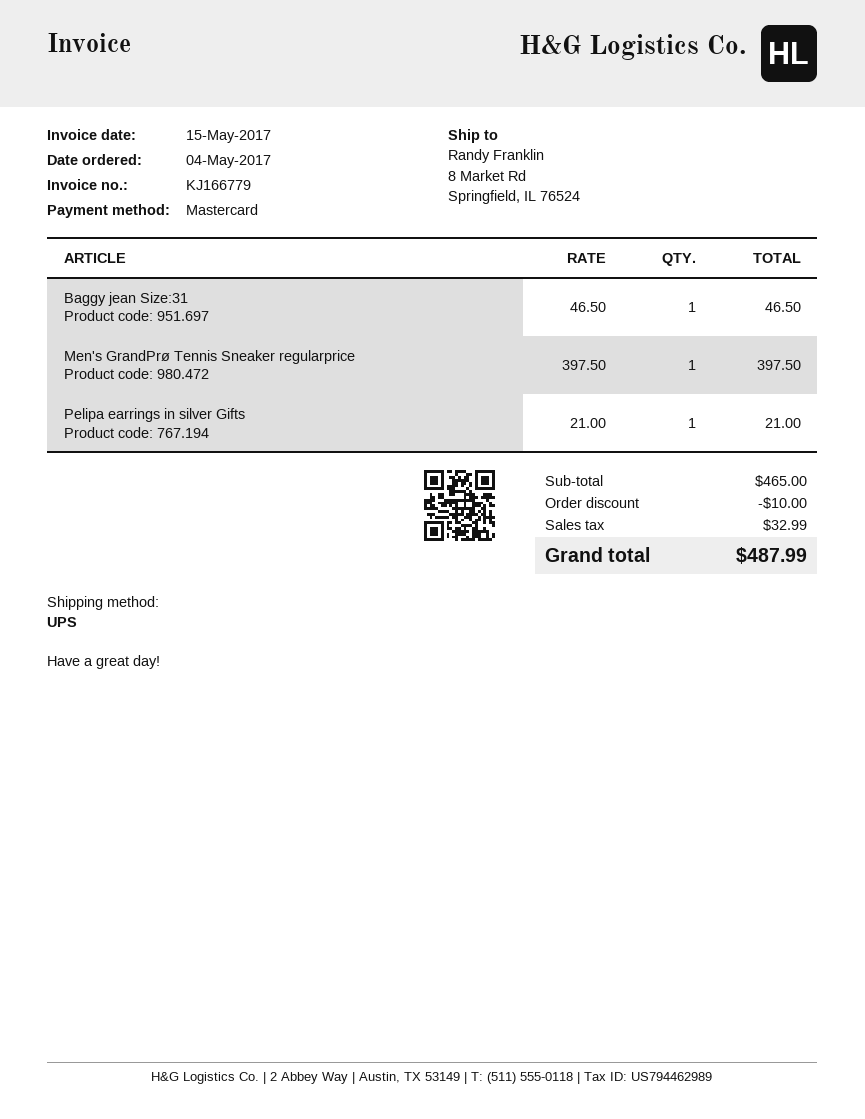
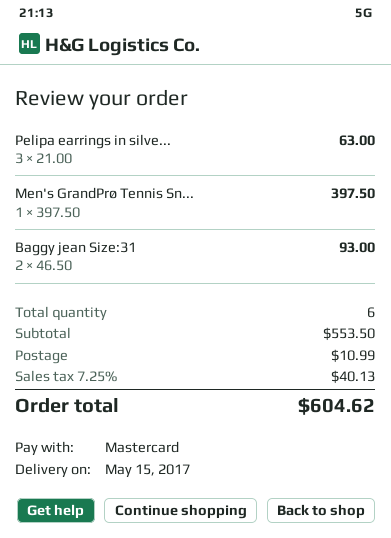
Baggy jean Size:31: 1 x 46.50 = 46.50 -> 2 x 46.50 = 93.00
Pelipa earrings in silver Gifts: 1 x 21.00 = 21.00 -> 3 x 21.00 = 63.00
subtotal: 465.00 -> 553.50
discount: 10.00 -> none
shipping: none -> 10.99
tax: 32.99 -> 40.13
total: 487.99 -> 604.62

